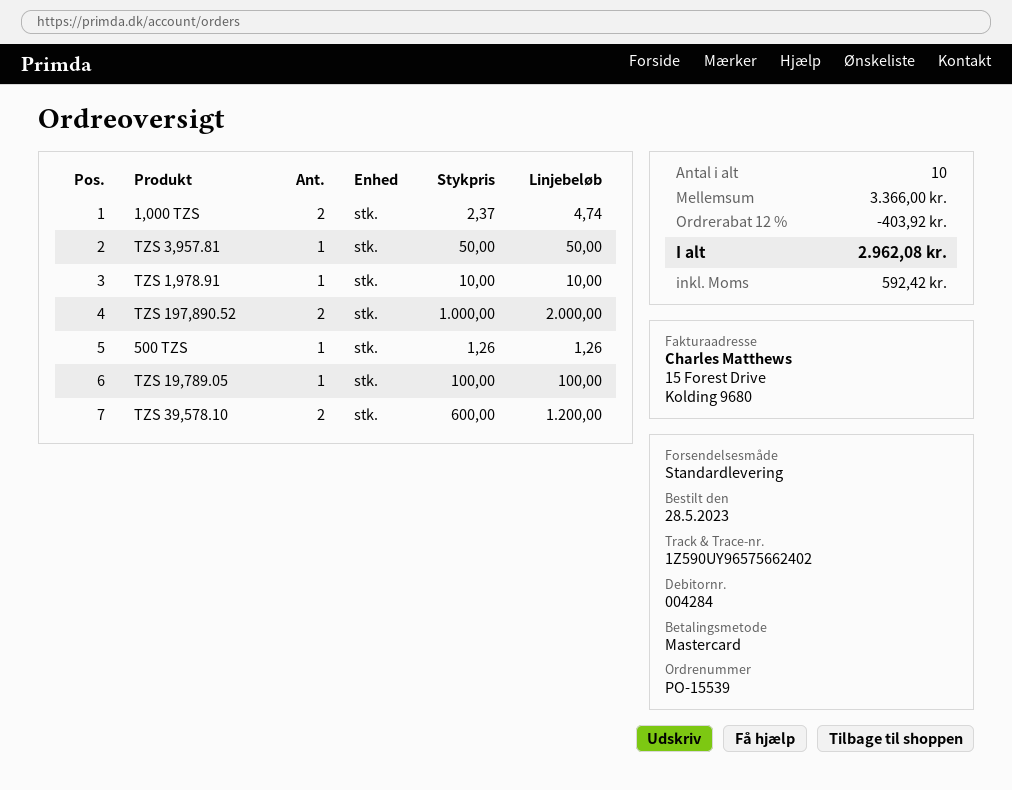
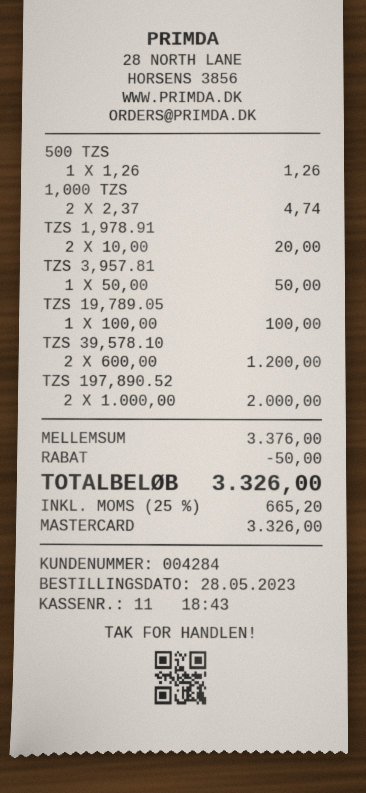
TZS 1,978.91: 1 x 10.00 = 10.00 -> 2 x 10.00 = 20.00
subtotal: 3366.00 -> 3376.00
discount: 403.92 -> 50.00
tax: 592.42 -> 665.20
total: 2962.08 -> 3326.00

